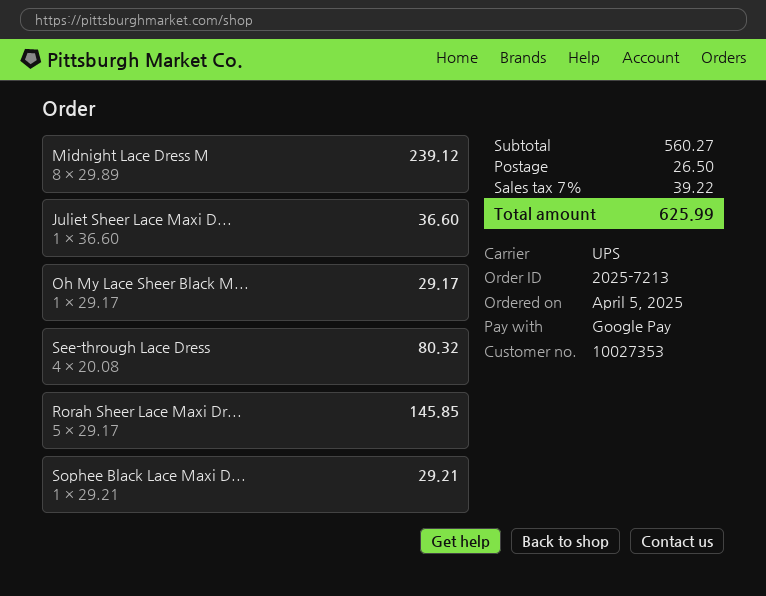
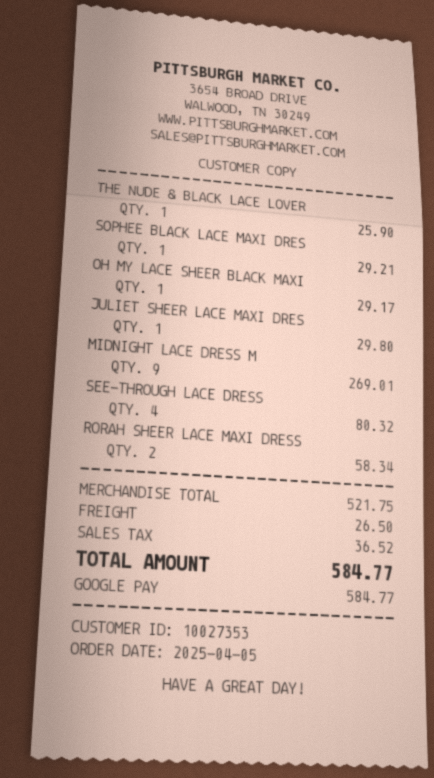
Midnight Lace Dress M: 8 for 239.12 -> 9 for 269.01
Juliet Sheer Lace Maxi D...: 1 for 36.60 -> 1 for 29.80
Rorah Sheer Lace Maxi Dr...: 5 for 145.85 -> 2 for 58.34
THE NUDE & BLACK LACE LOVER: none -> 1 for 25.90
subtotal: 560.27 -> 521.75
tax: 39.22 -> 36.52
total: 625.99 -> 584.77

